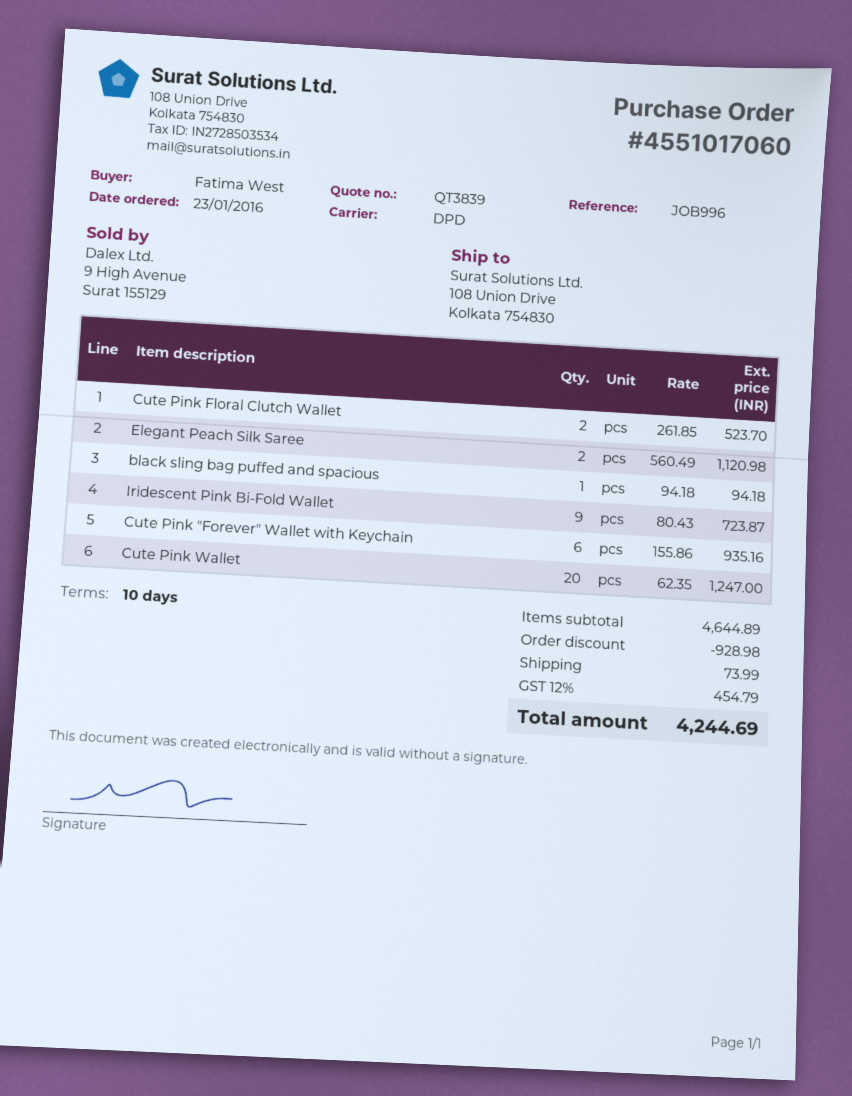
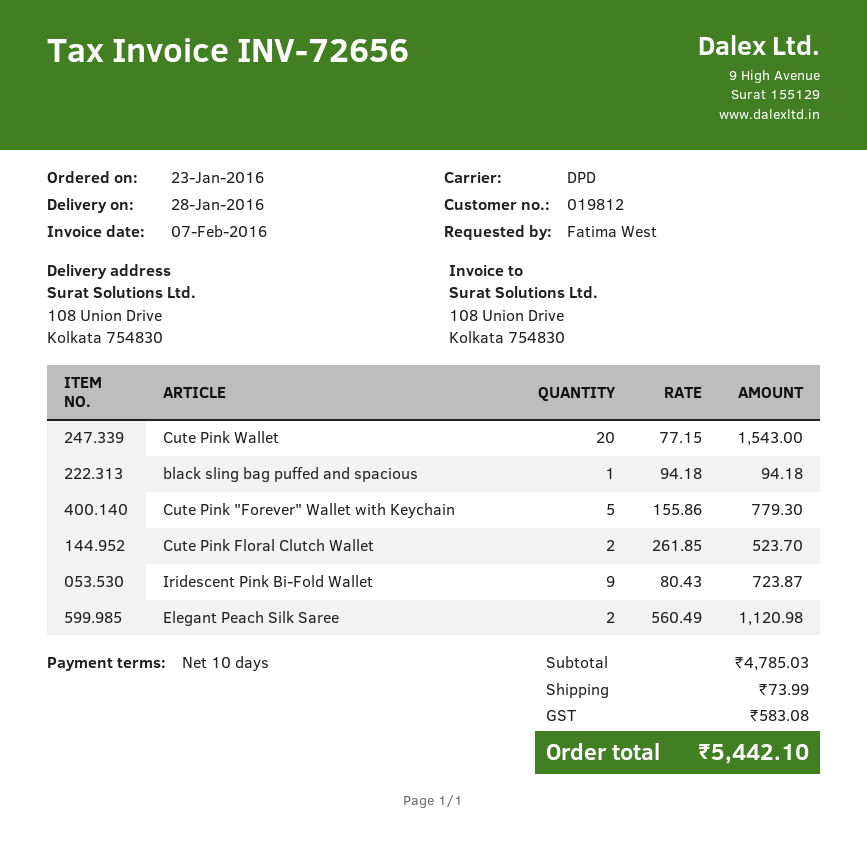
Cute Pink "Forever" Wallet with Keychain: 6 x 155.86 = 935.16 -> 5 x 155.86 = 779.30
Cute Pink Wallet: 20 x 62.35 = 1247.00 -> 20 x 77.15 = 1543.00
subtotal: 4644.89 -> 4785.03
discount: 928.98 -> none
tax: 454.79 -> 583.08
total: 4244.69 -> 5442.10

